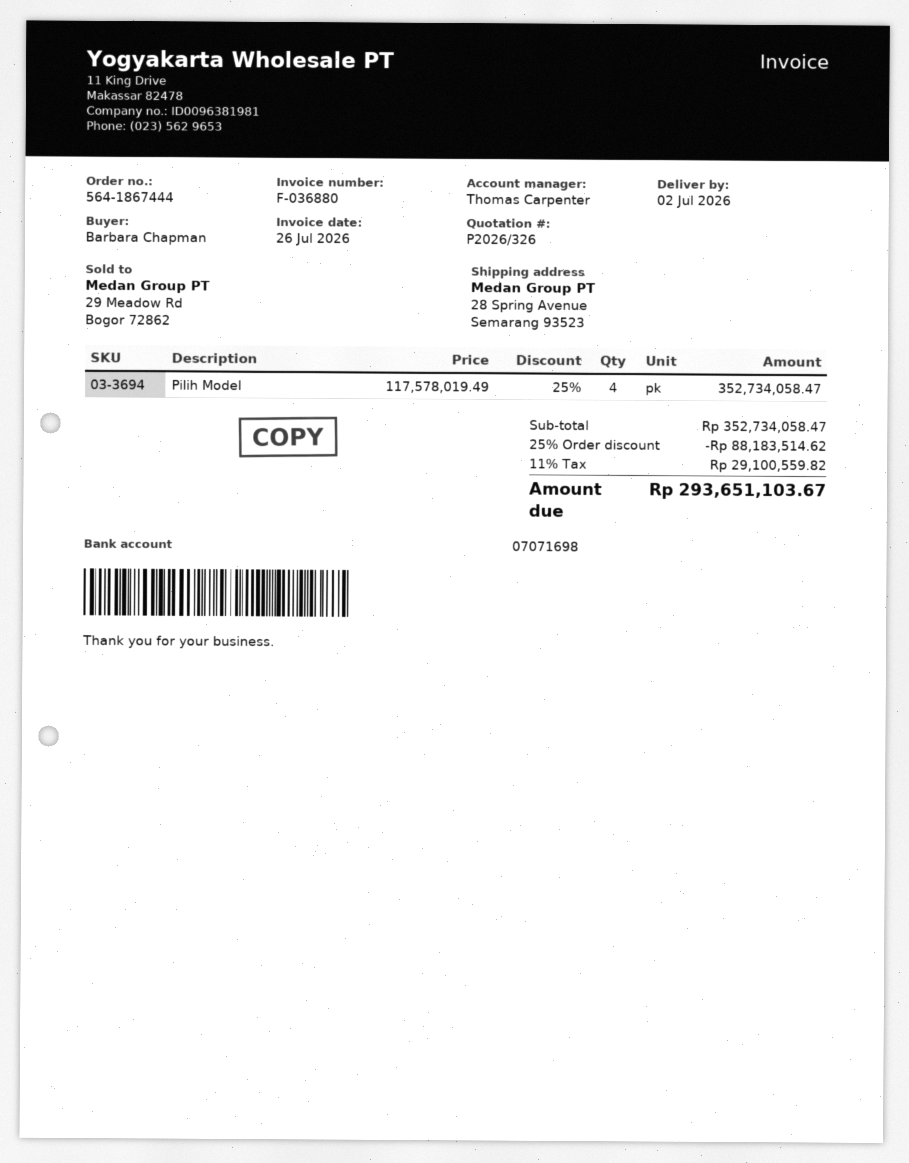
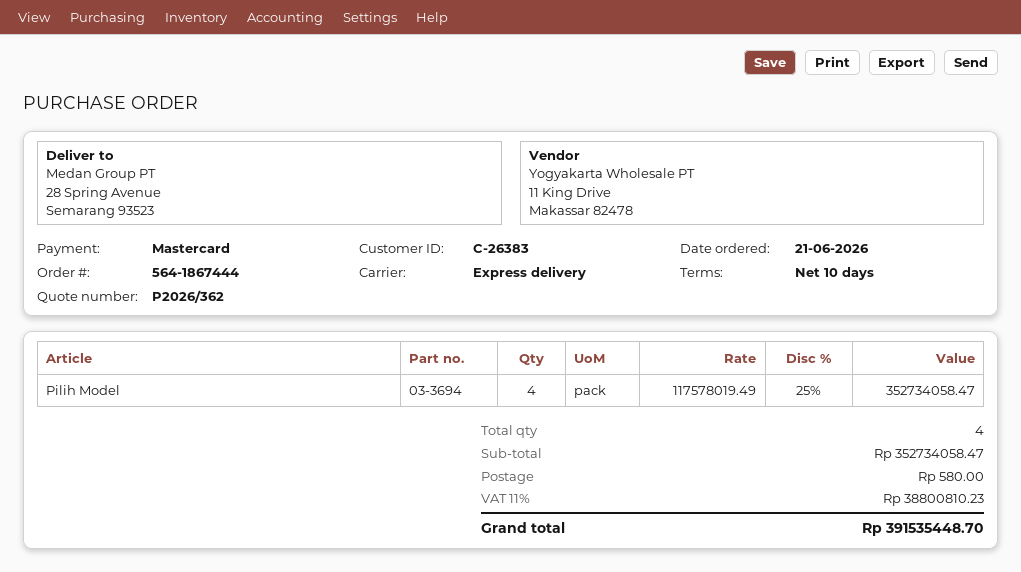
quote number: P2026/326 -> P2026/362
discount: 25% = 88183514.62 -> none
shipping: none -> 580.00
tax: 11% = 29100559.82 -> 11% = 38800810.23
total: 293651103.67 -> 391535448.70

